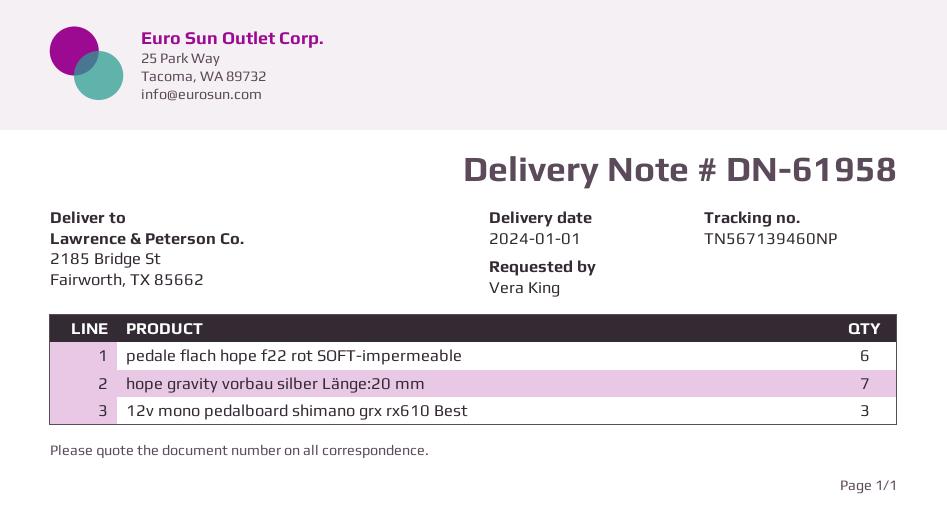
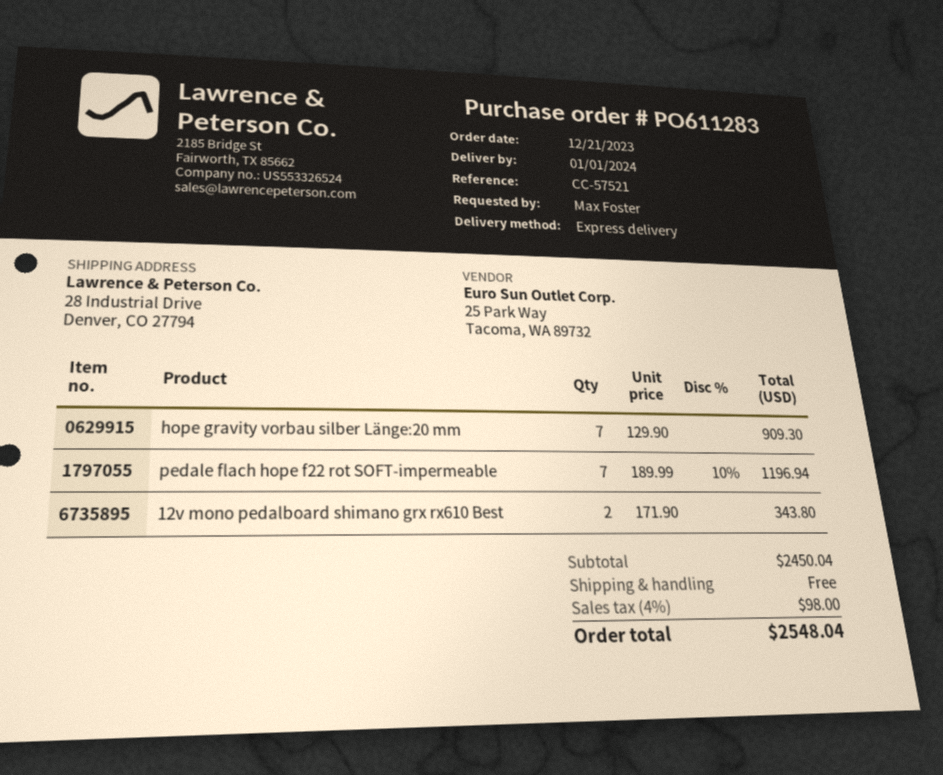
ordered by: Vera King -> Max Foster
ship to: 2185 Bridge St, Fairworth, TX 85662 -> 28 Industrial Drive, Denver, CO 27794
pedale flach hope f22 rot SOFT-impermeable: 6 -> 7
12v mono pedalboard shimano grx rx610 Best: 3 -> 2

